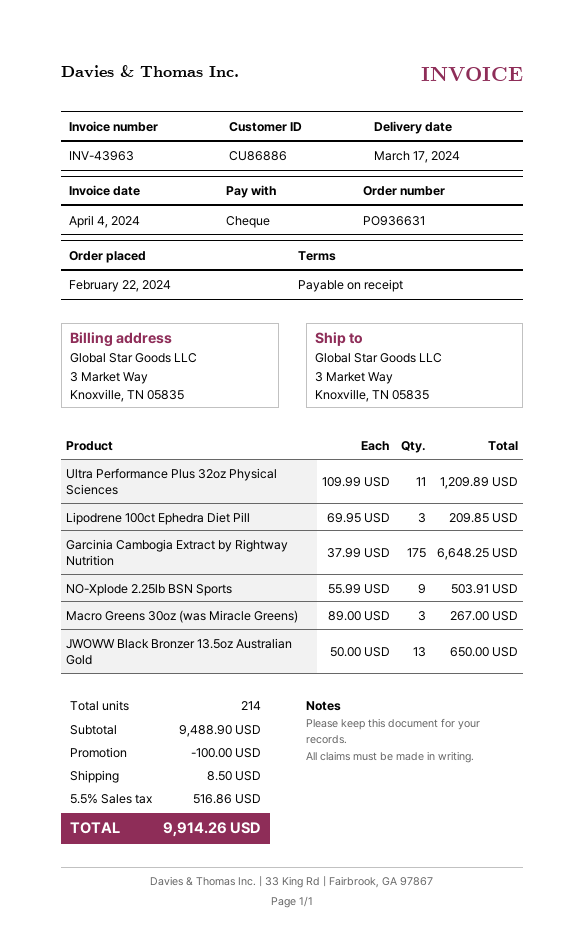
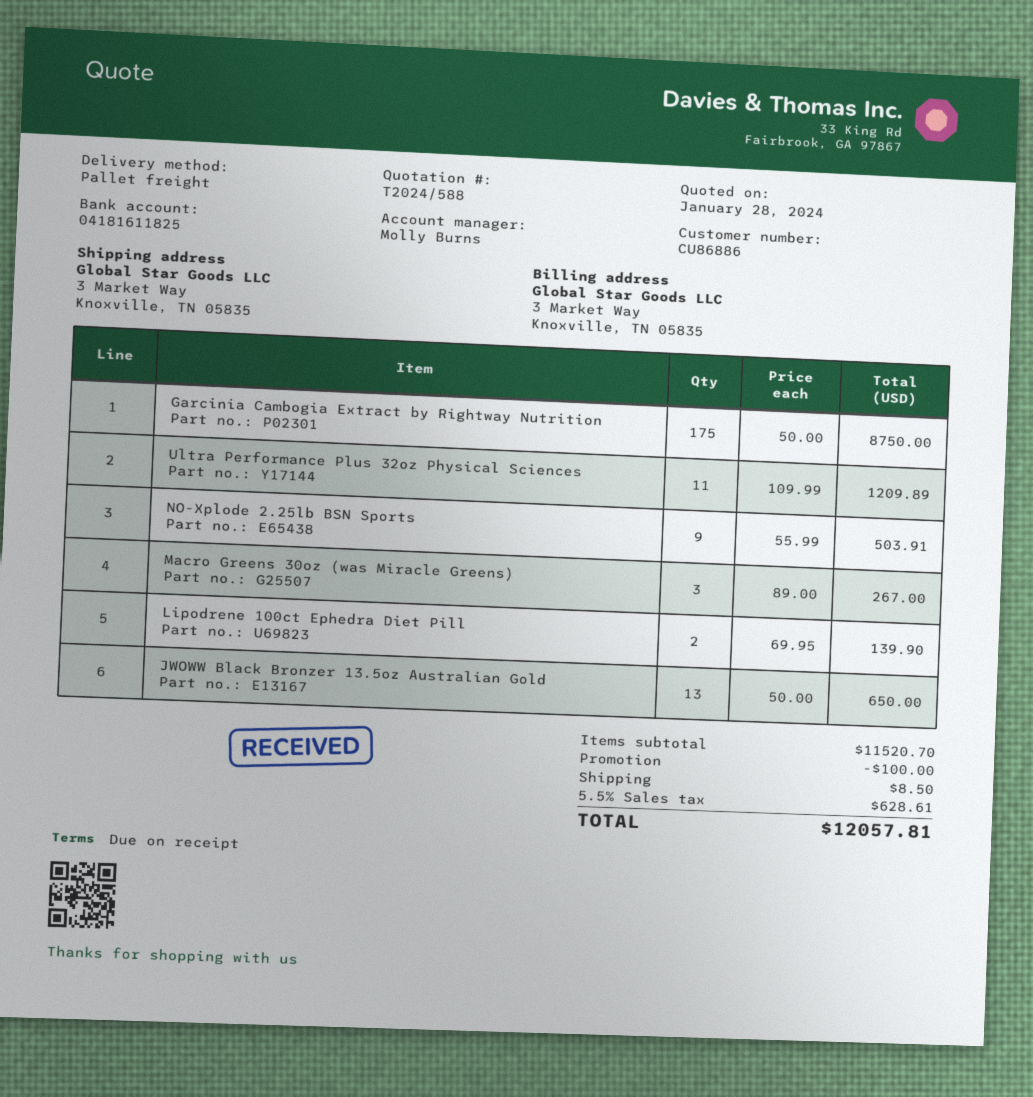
Lipodrene 100ct Ephedra Diet Pill: 3 x 69.95 = 209.85 -> 2 x 69.95 = 139.90
Garcinia Cambogia Extract by Rightway Nutrition: 175 x 37.99 = 6648.25 -> 175 x 50.00 = 8750.00
subtotal: 9488.90 -> 11520.70
tax: 5.5% = 516.86 -> 5.5% = 628.61
total: 9914.26 -> 12057.81

